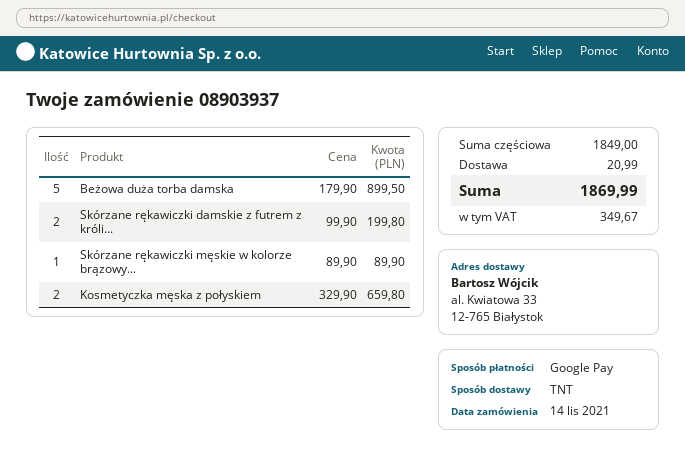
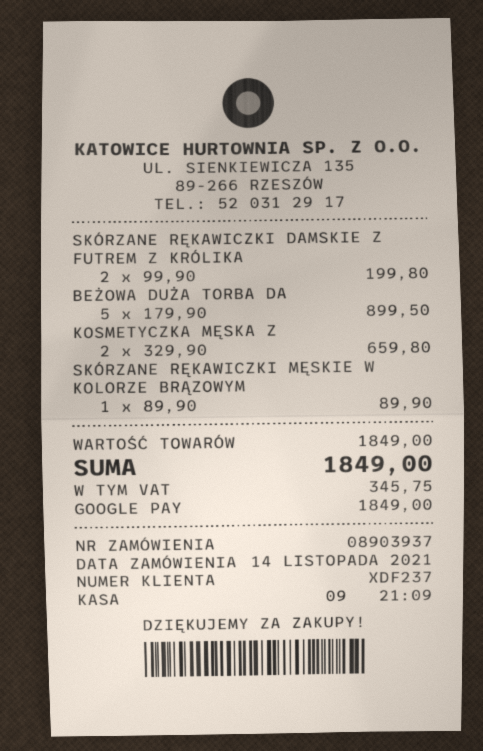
shipping: 20.99 -> none
tax: 349.67 -> 345.75
total: 1869.99 -> 1849.00

